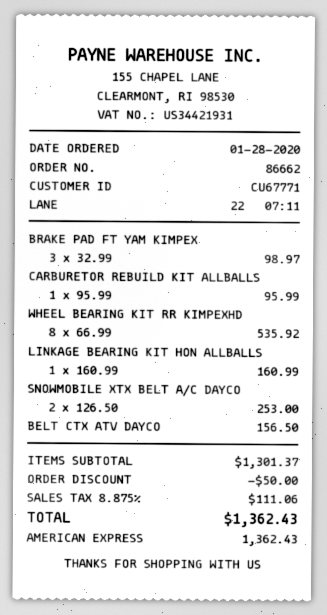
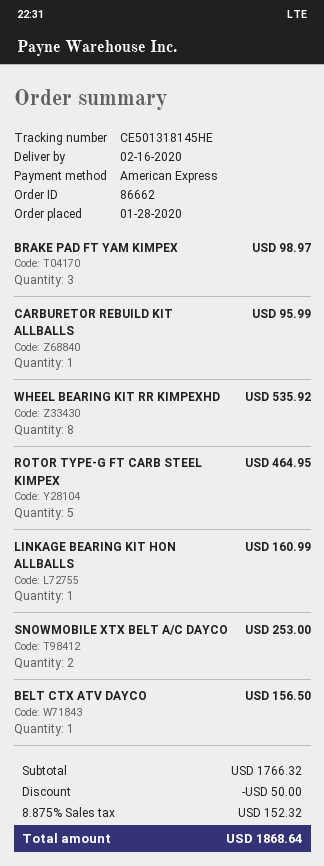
ROTOR TYPE-G FT CARB STEEL KIMPEX: none -> 5 for 464.95
subtotal: 1301.37 -> 1766.32
tax: 8.875% = 111.06 -> 8.875% = 152.32
total: 1362.43 -> 1868.64

